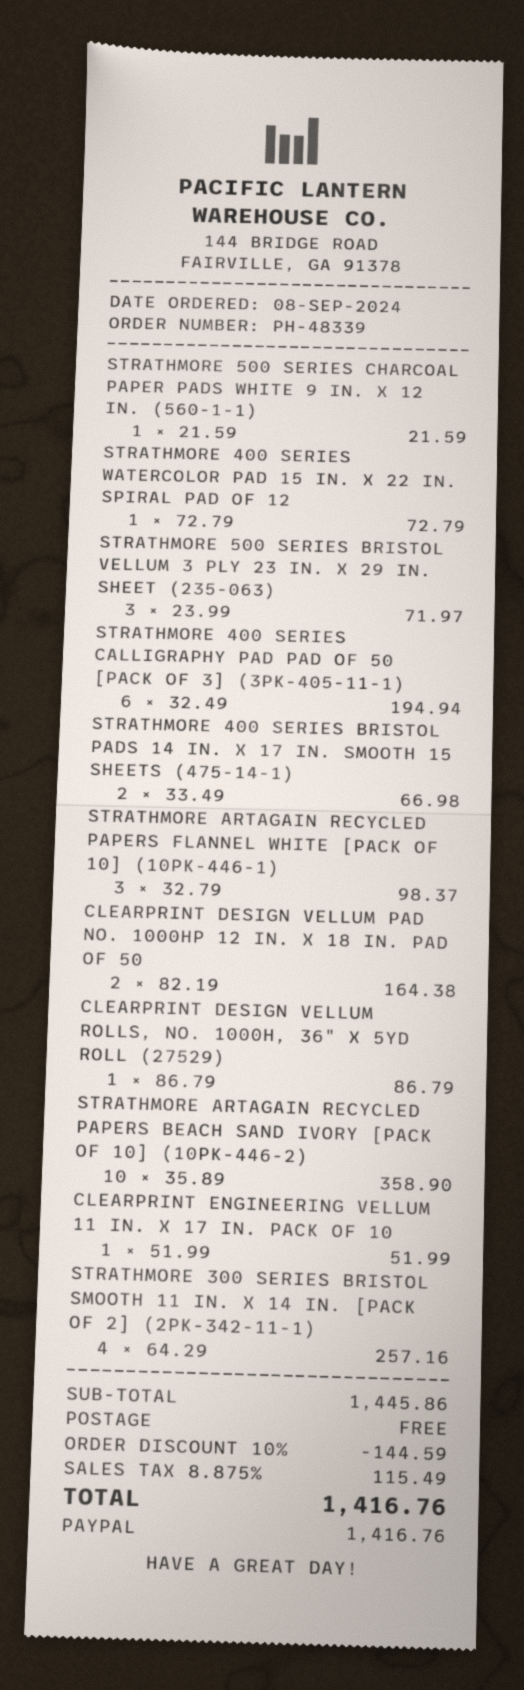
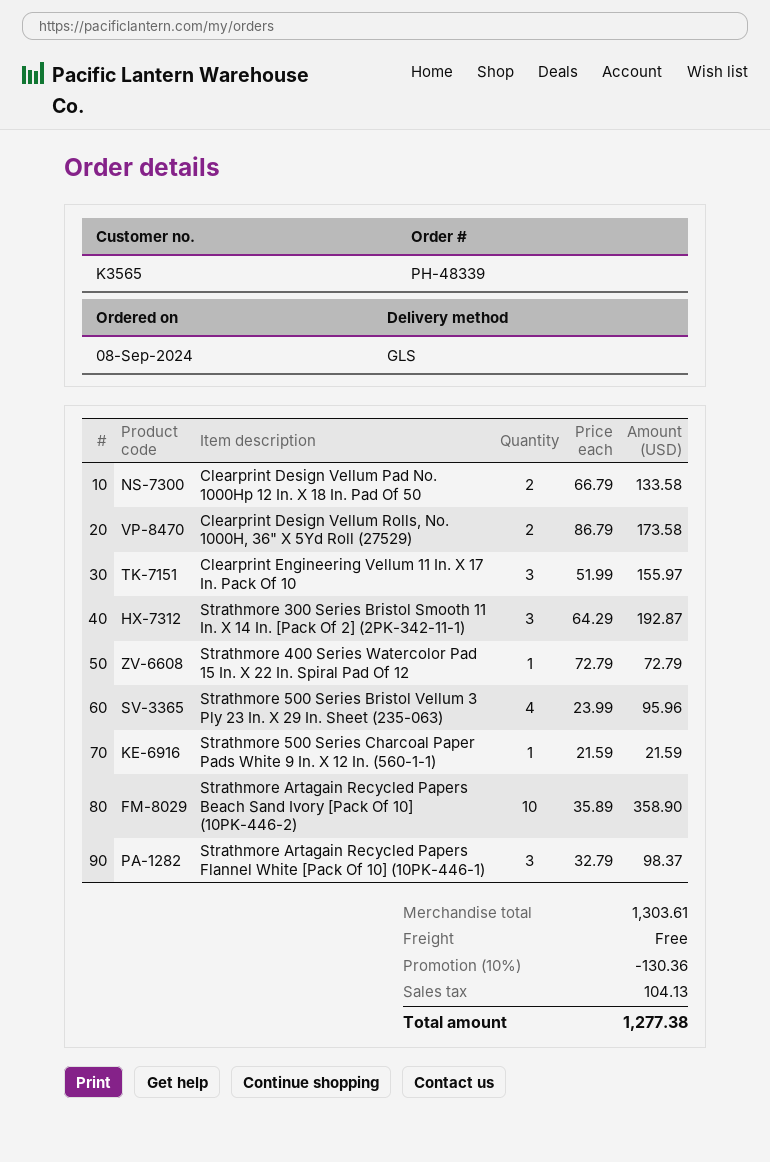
STRATHMORE 500 SERIES BRISTOL VELLUM 3 PLY 23 IN. X 29 IN. SHEET (235-063): 3 x 23.99 = 71.97 -> 4 x 23.99 = 95.96
STRATHMORE 400 SERIES CALLIGRAPHY PAD PAD OF 50 [PACK OF 3] (3PK-405-11-1): 6 x 32.49 = 194.94 -> none
STRATHMORE 400 SERIES BRISTOL PADS 14 IN. X 17 IN. SMOOTH 15 SHEETS (475-14-1): 2 x 33.49 = 66.98 -> none
CLEARPRINT DESIGN VELLUM PAD NO. 1000HP 12 IN. X 18 IN. PAD OF 50: 2 x 82.19 = 164.38 -> 2 x 66.79 = 133.58
CLEARPRINT DESIGN VELLUM ROLLS, NO. 1000H, 36" X 5YD ROLL (27529): 1 x 86.79 = 86.79 -> 2 x 86.79 = 173.58
CLEARPRINT ENGINEERING VELLUM 11 IN. X 17 IN. PACK OF 10: 1 x 51.99 = 51.99 -> 3 x 51.99 = 155.97
STRATHMORE 300 SERIES BRISTOL SMOOTH 11 IN. X 14 IN. [PACK OF 2] (2PK-342-11-1): 4 x 64.29 = 257.16 -> 3 x 64.29 = 192.87
subtotal: 1445.86 -> 1303.61
discount: 10% = 144.59 -> 10% = 130.36
tax: 115.49 -> 104.13
total: 1416.76 -> 1277.38

